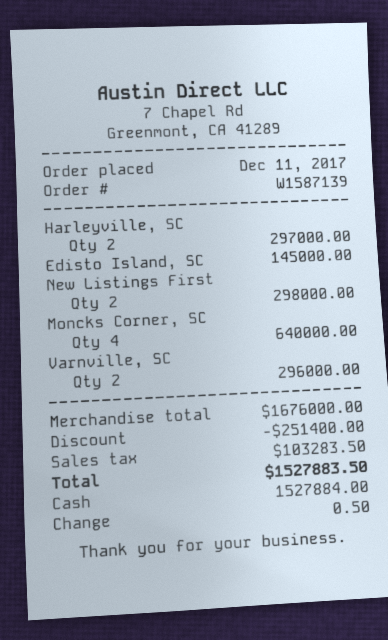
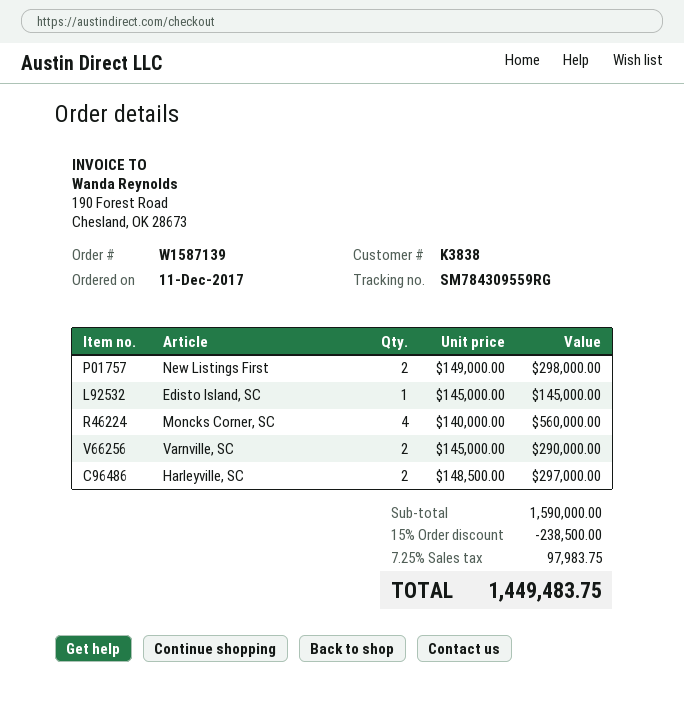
Moncks Corner, SC: 4 for 640000.00 -> 4 for 560000.00
Varnville, SC: 2 for 296000.00 -> 2 for 290000.00
subtotal: 1676000.00 -> 1590000.00
discount: 251400.00 -> 238500.00
tax: 103283.50 -> 97983.75
total: 1527883.50 -> 1449483.75

